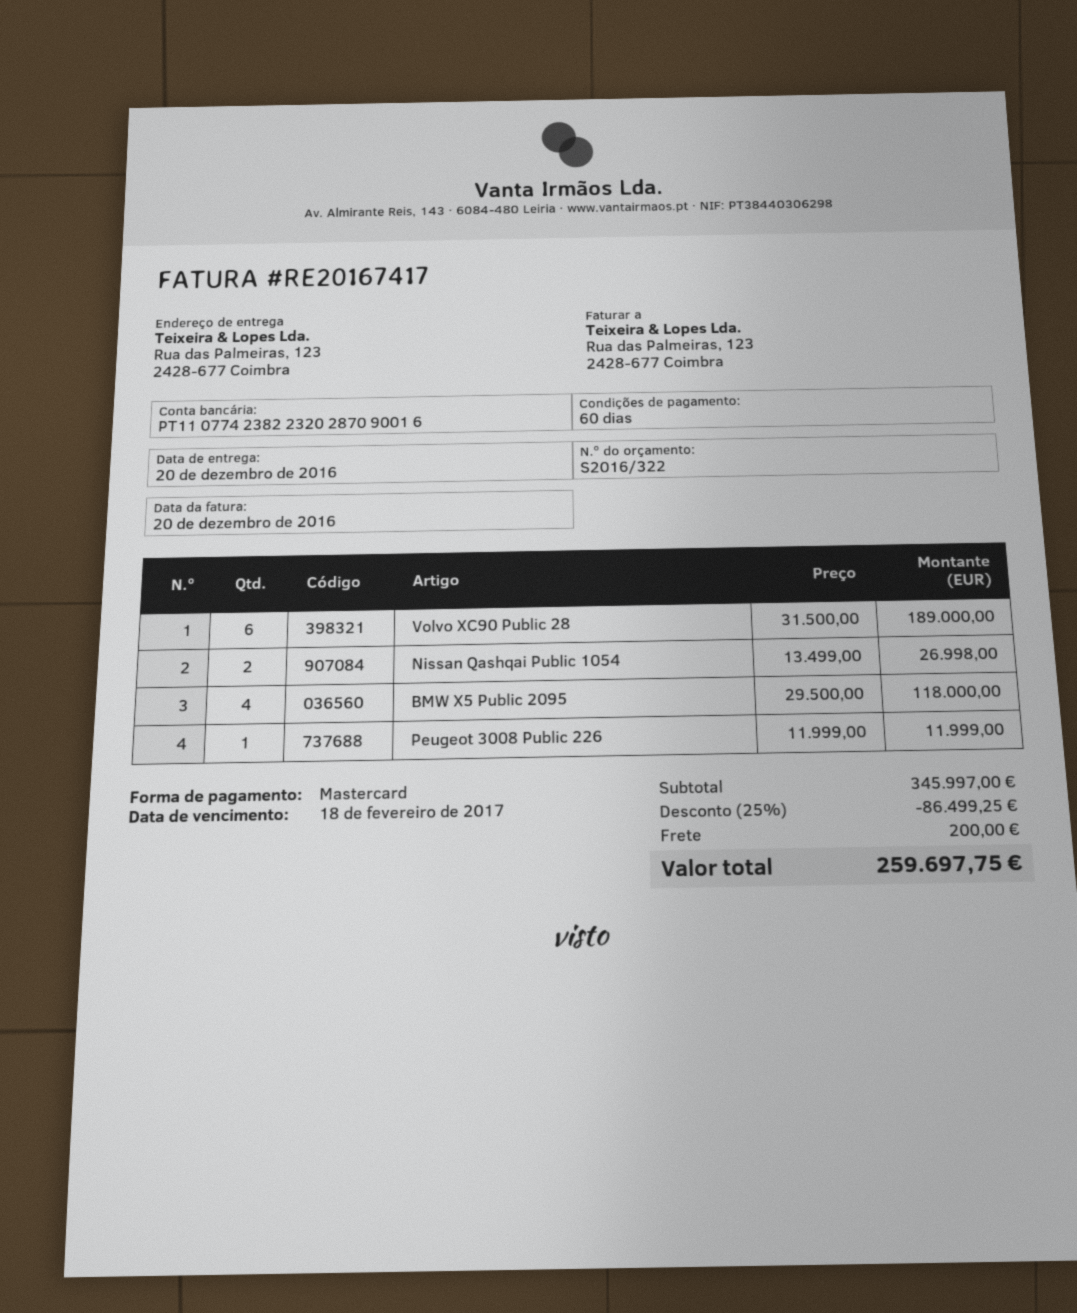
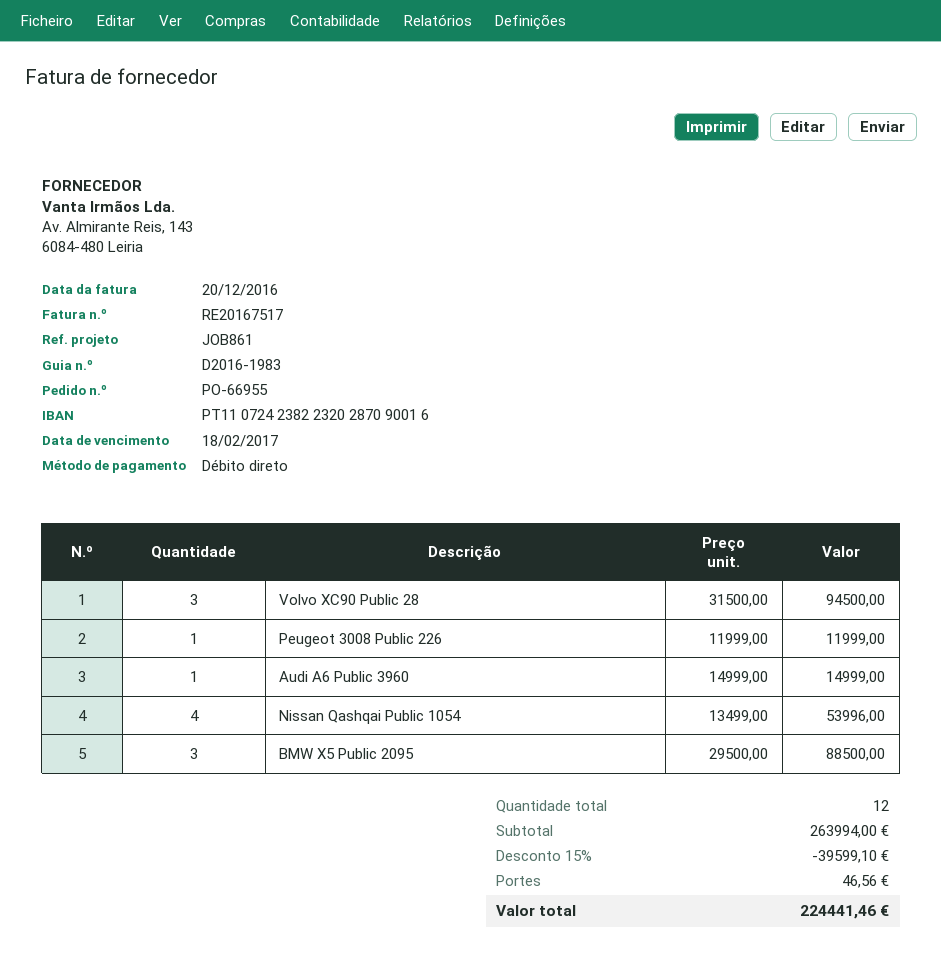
invoice number: RE20167417 -> RE20167517
payment method: Mastercard -> direct debit
bank account: PT11077423822320287090016 -> PT11072423822320287090016
Volvo XC90 Public 28: 6 x 31500.00 = 189000.00 -> 3 x 31500.00 = 94500.00
Nissan Qashqai Public 1054: 2 x 13499.00 = 26998.00 -> 4 x 13499.00 = 53996.00
BMW X5 Public 2095: 4 x 29500.00 = 118000.00 -> 3 x 29500.00 = 88500.00
Audi A6 Public 3960: none -> 1 x 14999.00 = 14999.00
subtotal: 345997.00 -> 263994.00
discount: 25% = 86499.25 -> 15% = 39599.10
shipping: 200.00 -> 46.56
total: 259697.75 -> 224441.46

